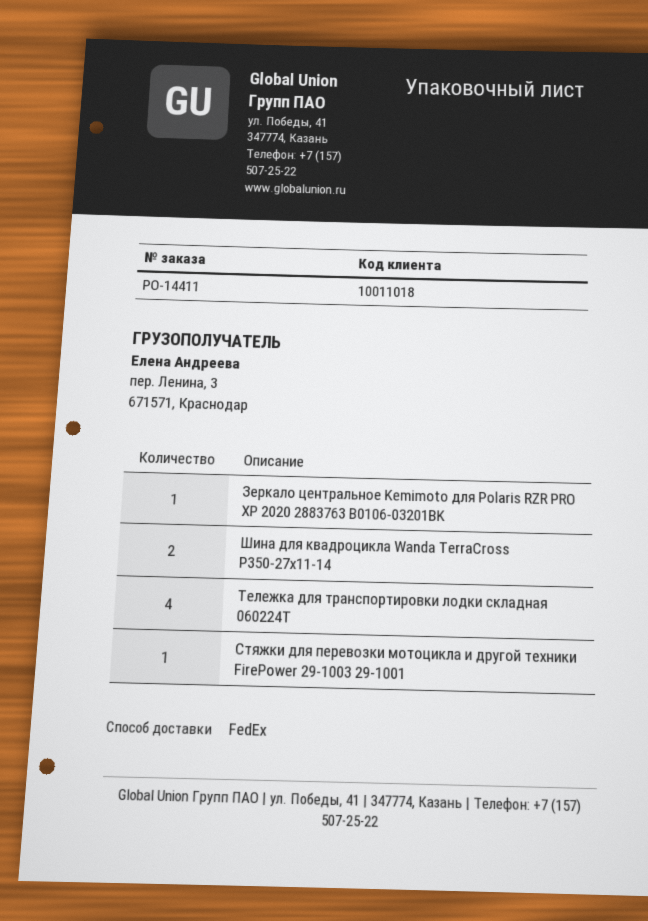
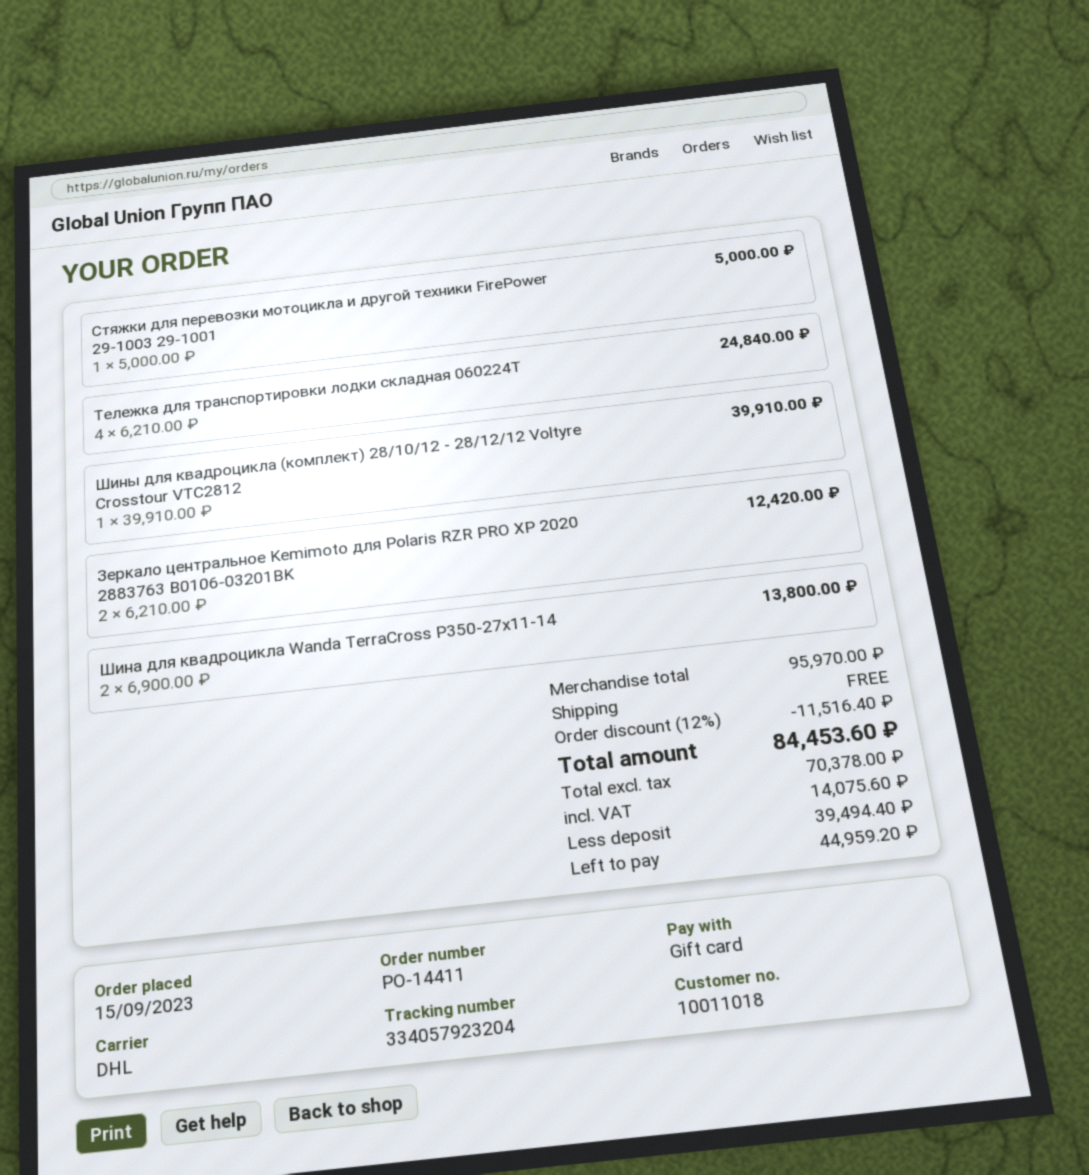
shipping method: FedEx -> DHL
Зеркало центральное Kemimoto для Polaris RZR PRO XP 2020 2883763 B0106-03201BK: 1 -> 2
Шины для квадроцикла (комплект) 28/10/12 - 28/12/12 Voltyre Crosstour VTC2812: none -> 1

